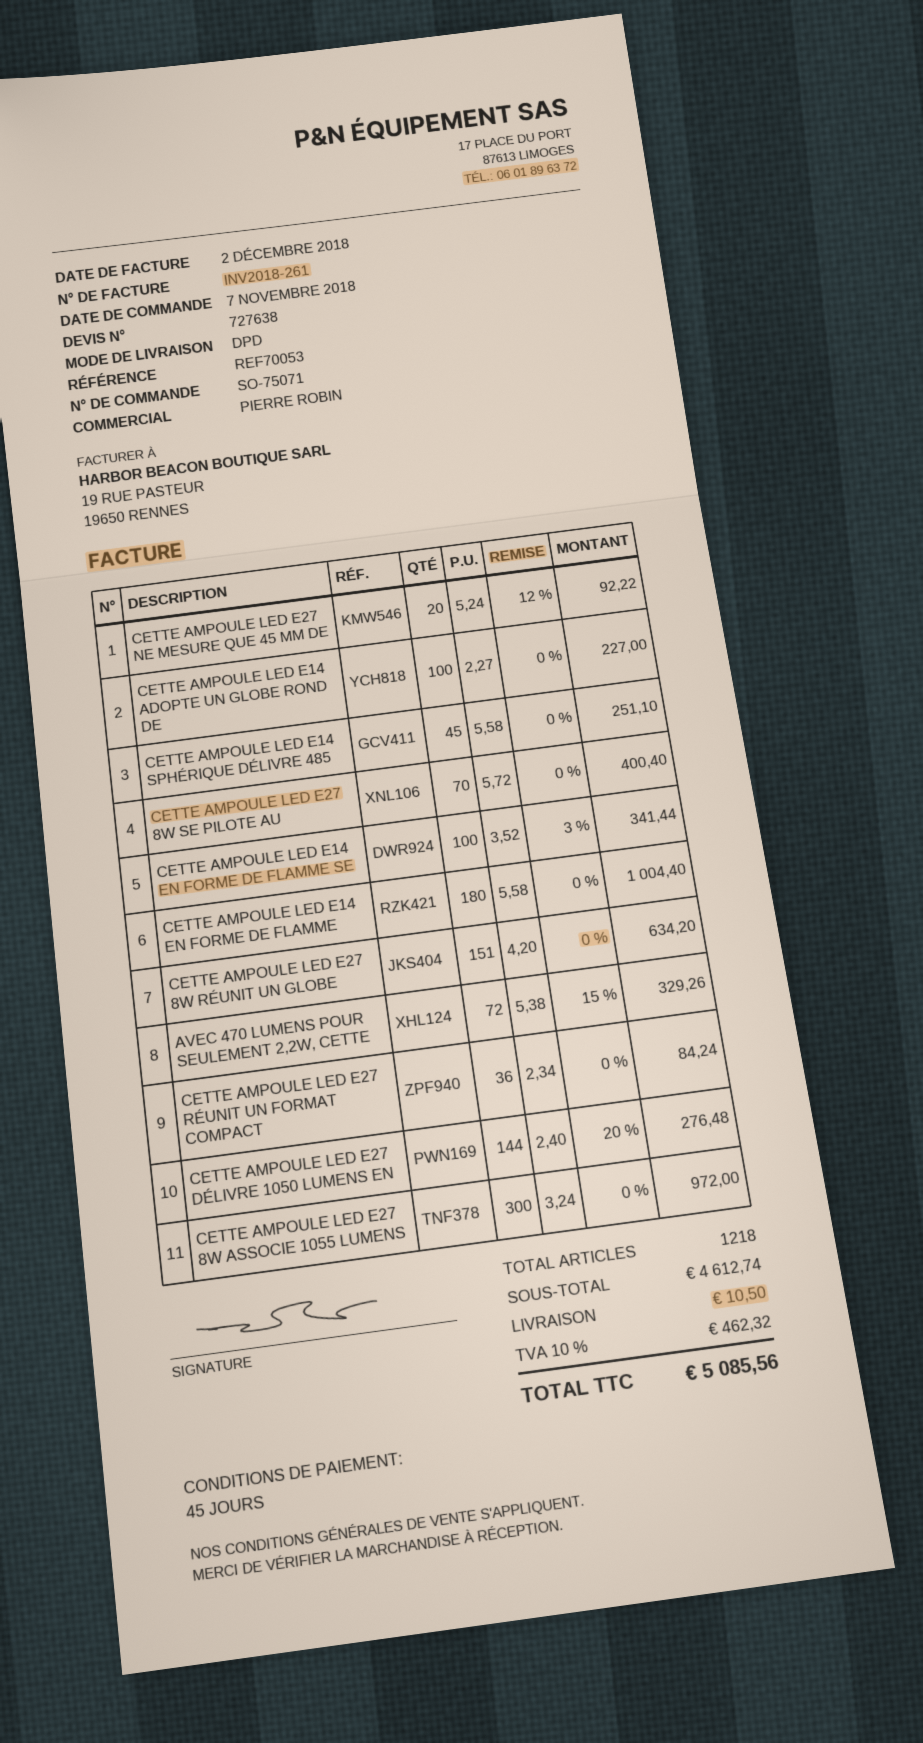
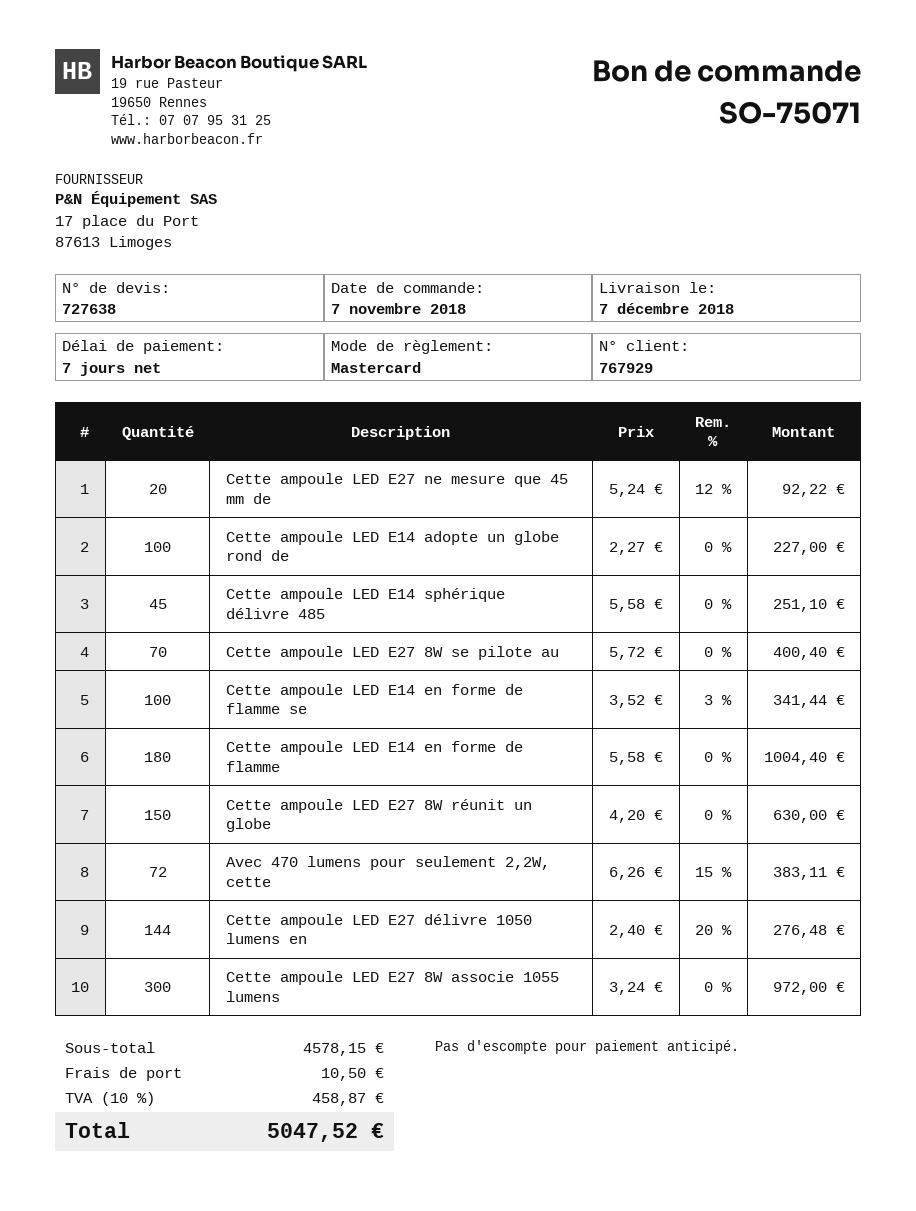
payment terms: 45 days -> 7 days
CETTE AMPOULE LED E27 8W RÉUNIT UN GLOBE: 151 x 4.20 = 634.20 -> 150 x 4.20 = 630.00
AVEC 470 LUMENS POUR SEULEMENT 2,2W, CETTE: 72 x 5.38 - 15% = 329.26 -> 72 x 6.26 - 15% = 383.11
CETTE AMPOULE LED E27 RÉUNIT UN FORMAT COMPACT: 36 x 2.34 = 84.24 -> none
subtotal: 4612.74 -> 4578.15
tax: 10% = 462.32 -> 10% = 458.87
total: 5085.56 -> 5047.52

